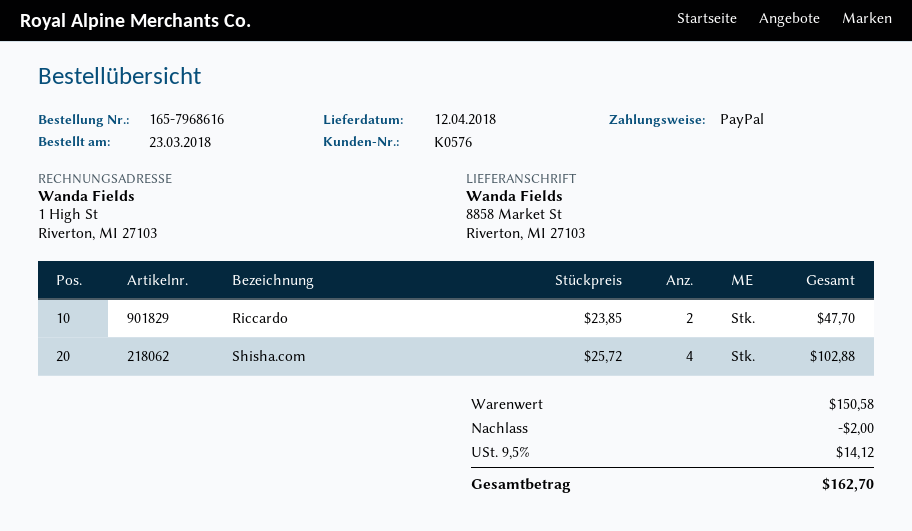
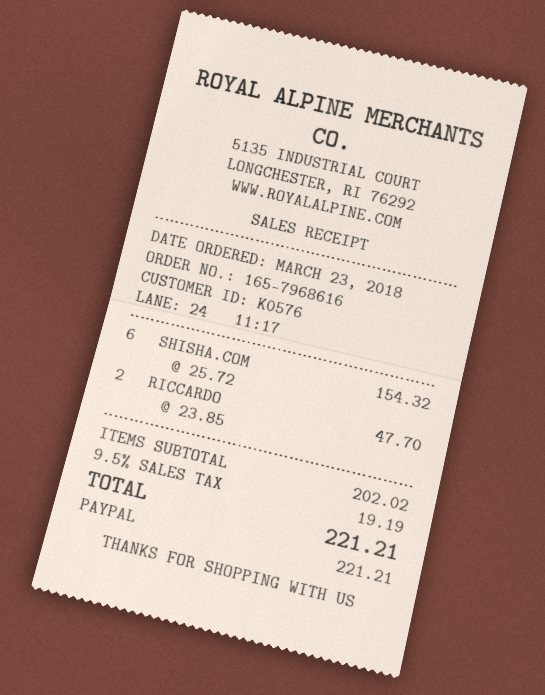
Shisha.com: 4 x 25.72 = 102.88 -> 6 x 25.72 = 154.32
subtotal: 150.58 -> 202.02
discount: 2.00 -> none
tax: 9.5% = 14.12 -> 9.5% = 19.19
total: 162.70 -> 221.21

